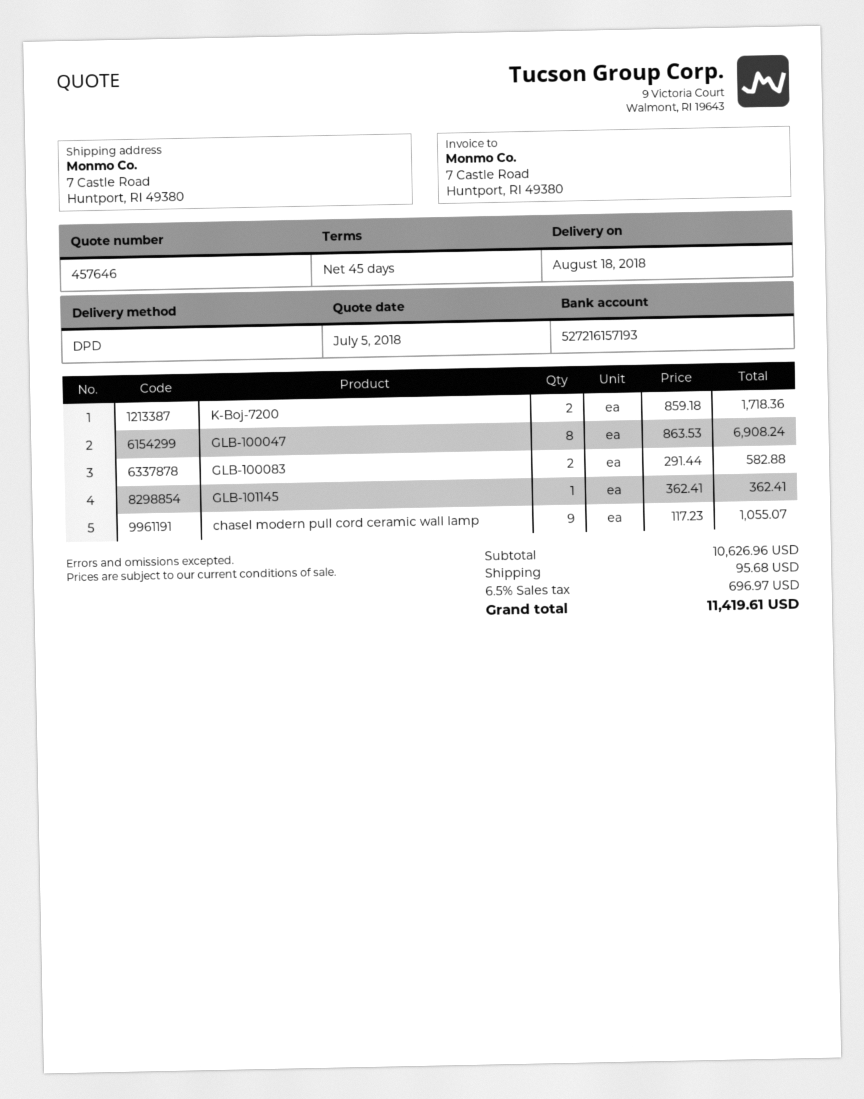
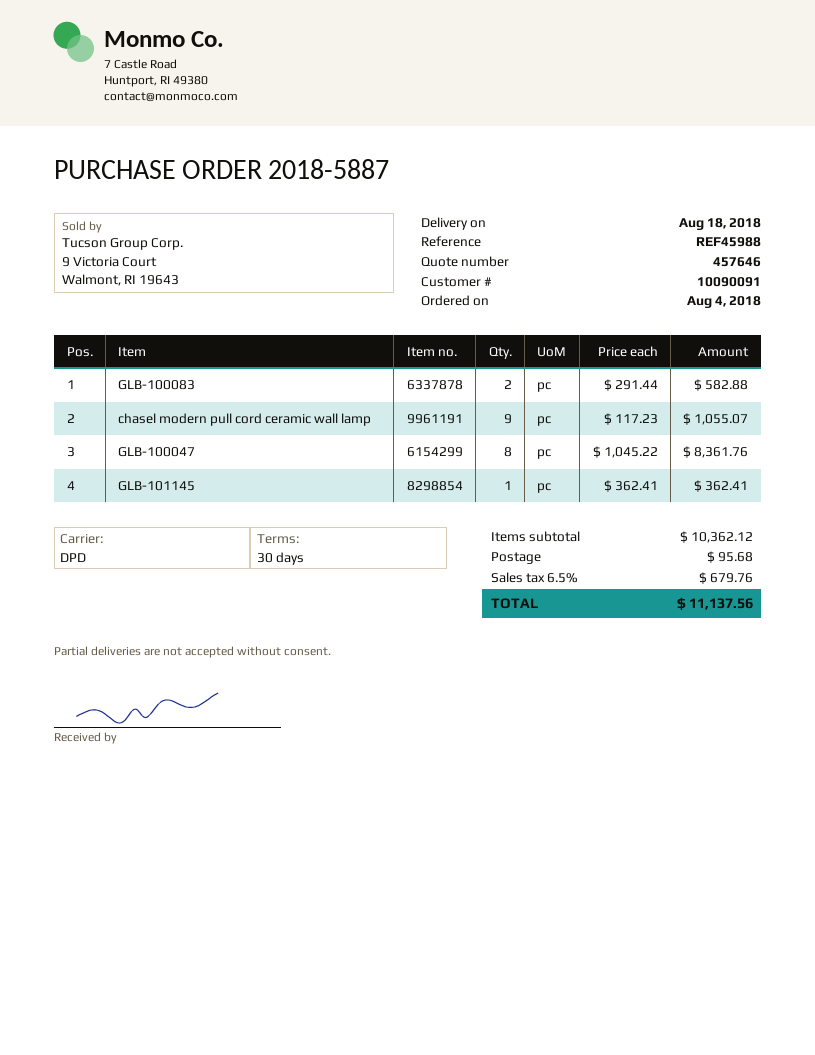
payment terms: 45 days -> 30 days
K-Boj-7200: 2 x 859.18 = 1718.36 -> none
GLB-100047: 8 x 863.53 = 6908.24 -> 8 x 1045.22 = 8361.76
subtotal: 10626.96 -> 10362.12
tax: 6.5% = 696.97 -> 6.5% = 679.76
total: 11419.61 -> 11137.56

